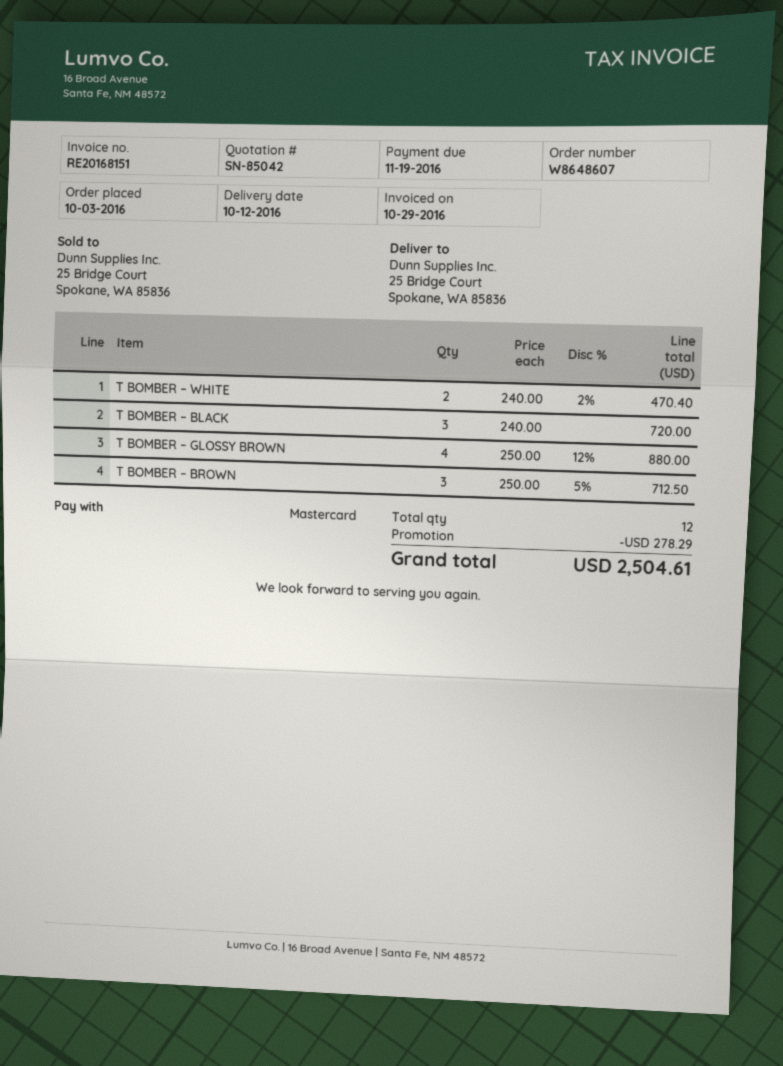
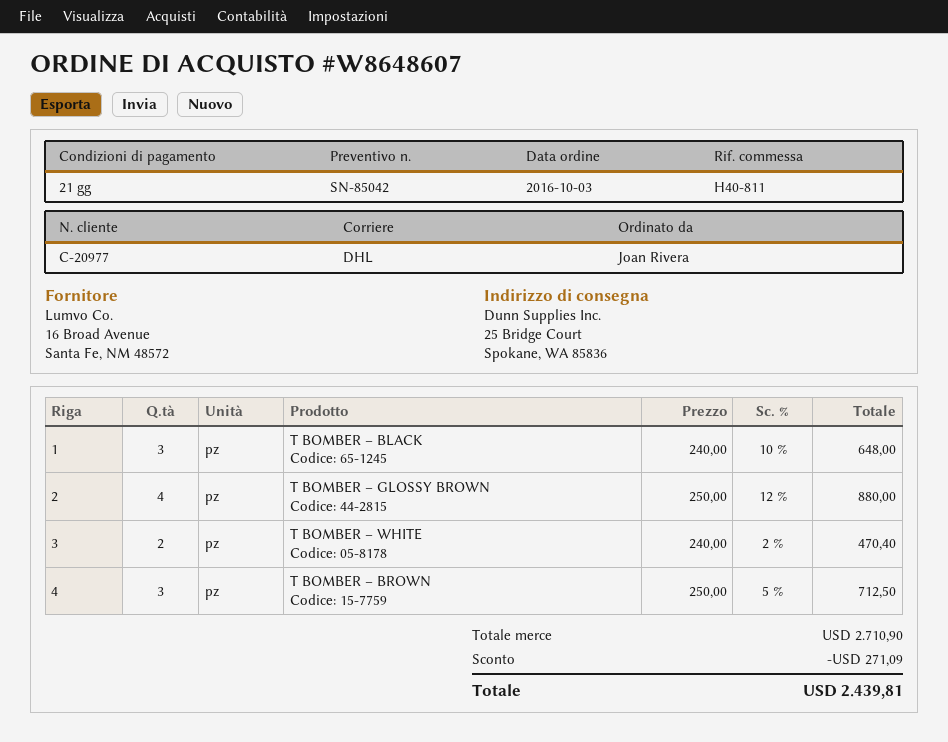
T BOMBER – BLACK: 3 x 240.00 = 720.00 -> 3 x 240.00 - 10% = 648.00
discount: 278.29 -> 271.09
total: 2504.61 -> 2439.81

